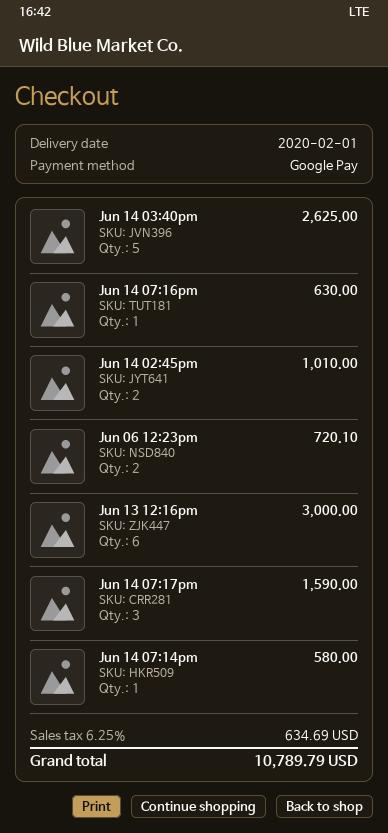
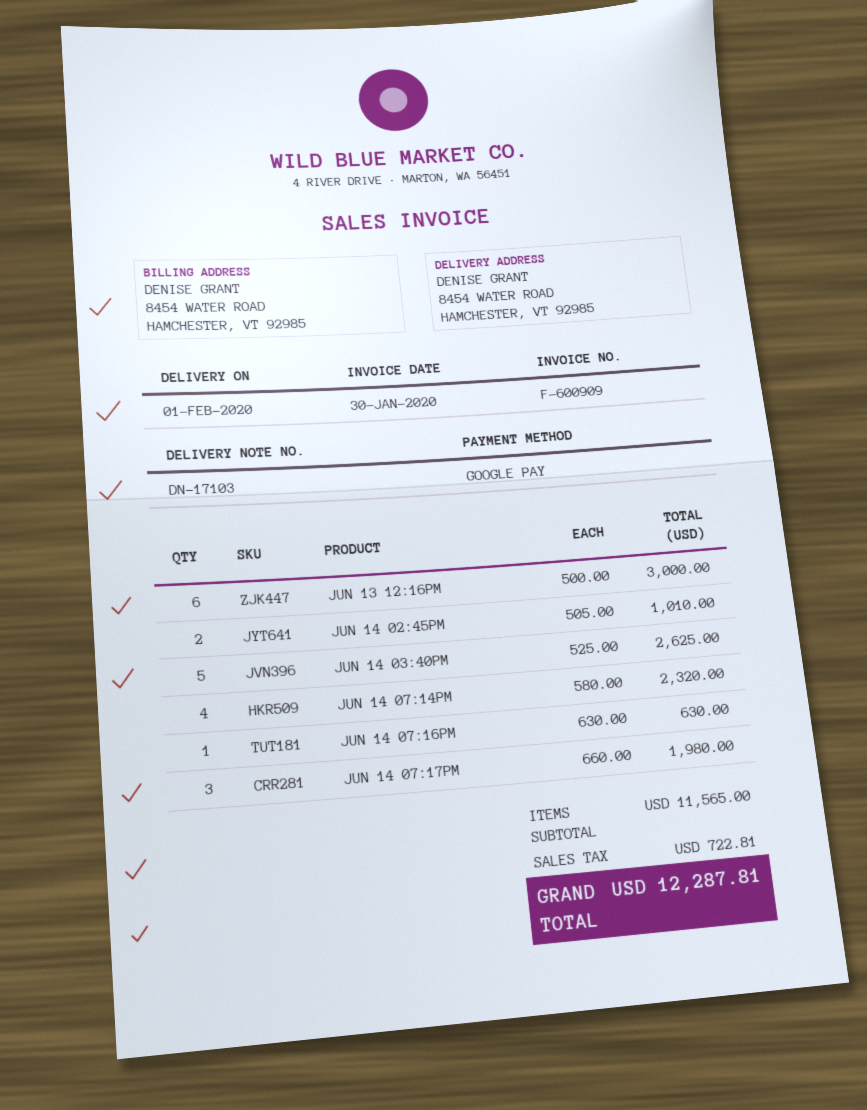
Jun 06 12:23pm: 2 for 720.10 -> none
Jun 14 07:17pm: 3 for 1590.00 -> 3 for 1980.00
Jun 14 07:14pm: 1 for 580.00 -> 4 for 2320.00
tax: 634.69 -> 722.81
total: 10789.79 -> 12287.81

